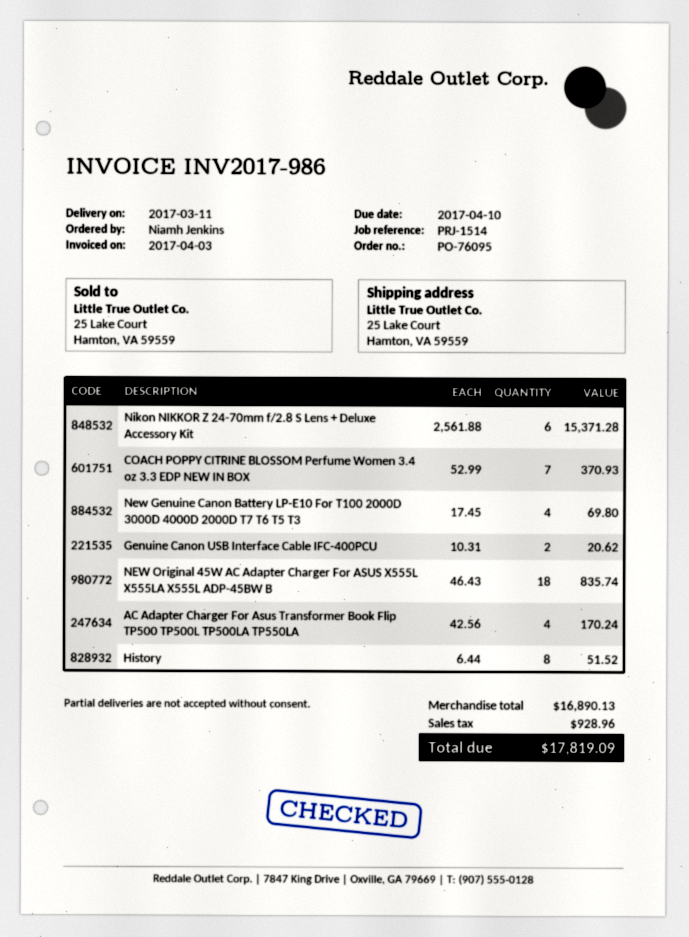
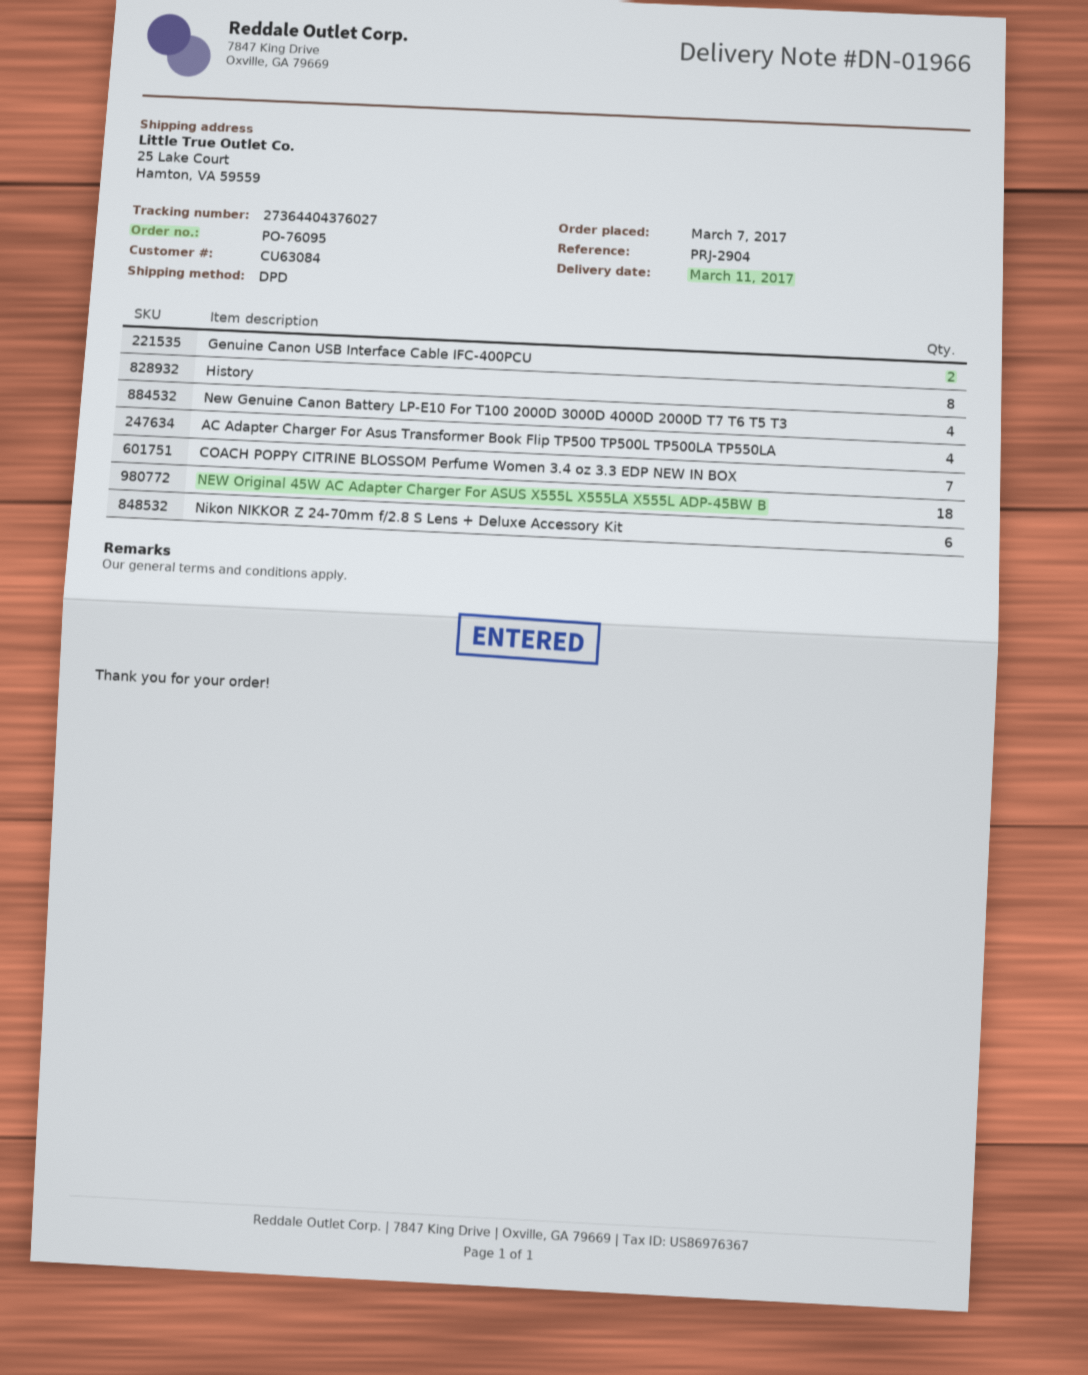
reference: PRJ-1514 -> PRJ-2904

